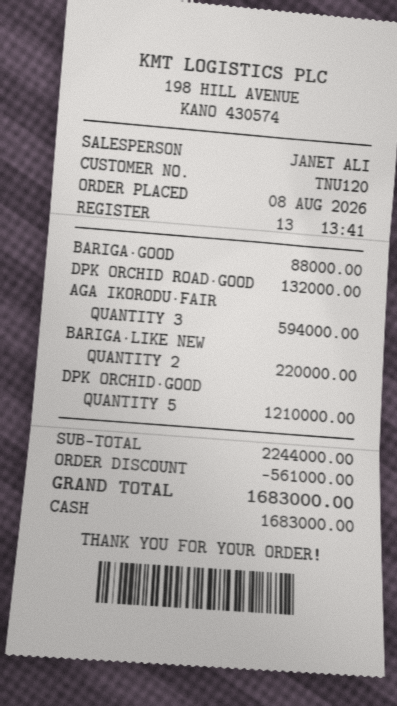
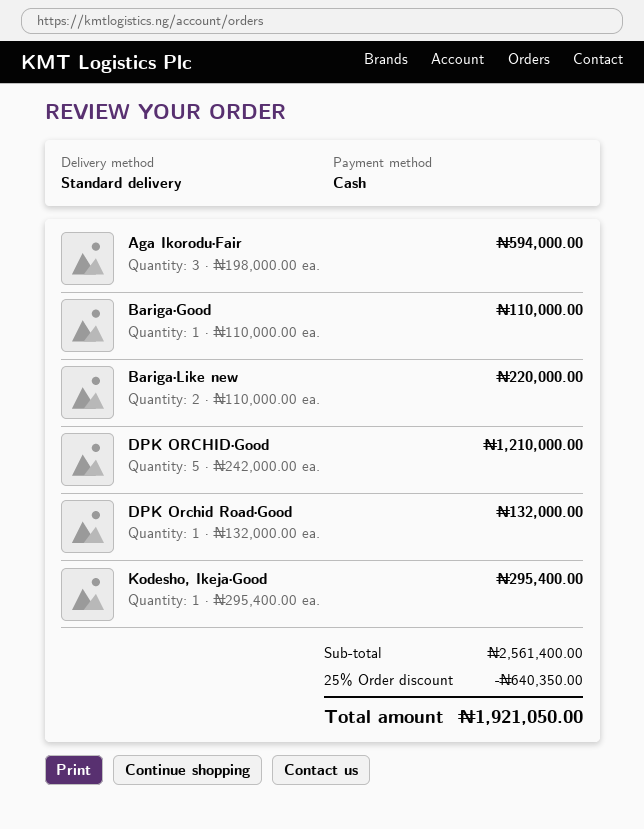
BARIGA·GOOD: 1 for 88000.00 -> 1 for 110000.00
Kodesho, Ikeja·Good: none -> 1 for 295400.00
subtotal: 2244000.00 -> 2561400.00
discount: 561000.00 -> 640350.00
total: 1683000.00 -> 1921050.00

